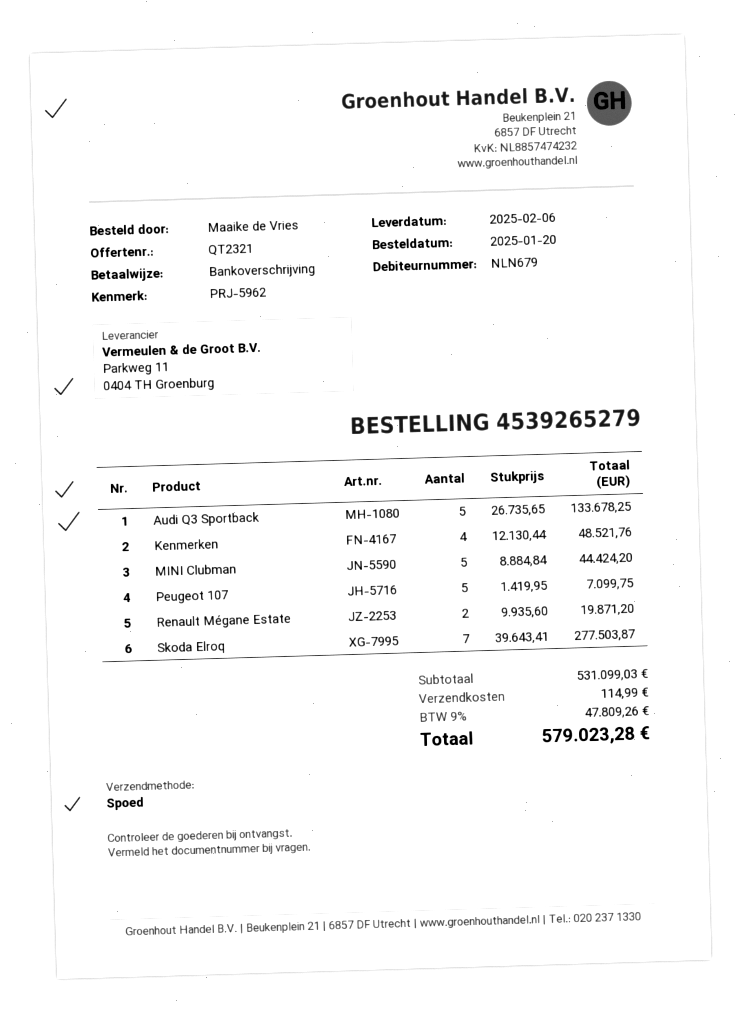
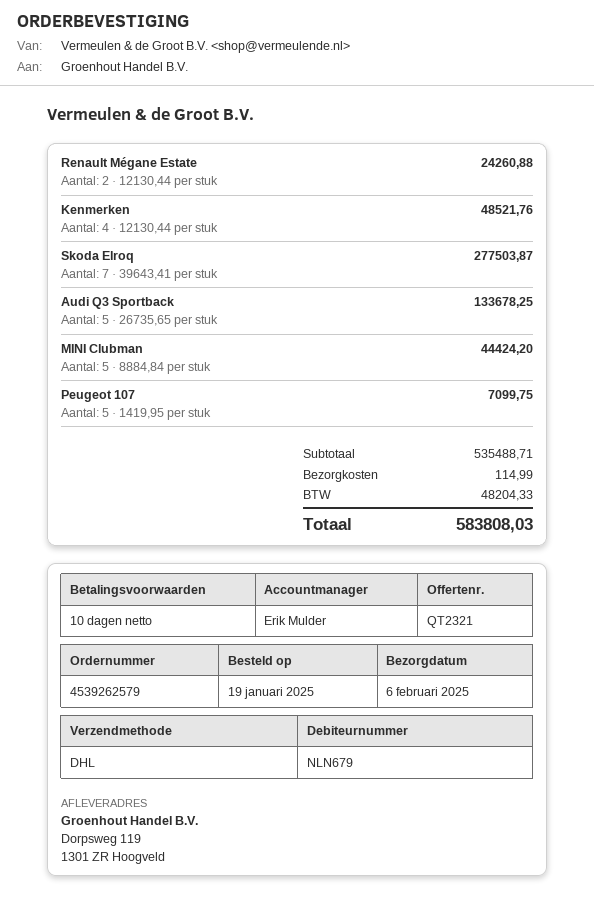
order number: 4539265279 -> 4539262579
order date: 2025-01-20 -> 2025-01-19
shipping method: express -> DHL
Renault Mégane Estate: 2 x 9935.60 = 19871.20 -> 2 x 12130.44 = 24260.88
subtotal: 531099.03 -> 535488.71
tax: 47809.26 -> 48204.33
total: 579023.28 -> 583808.03

